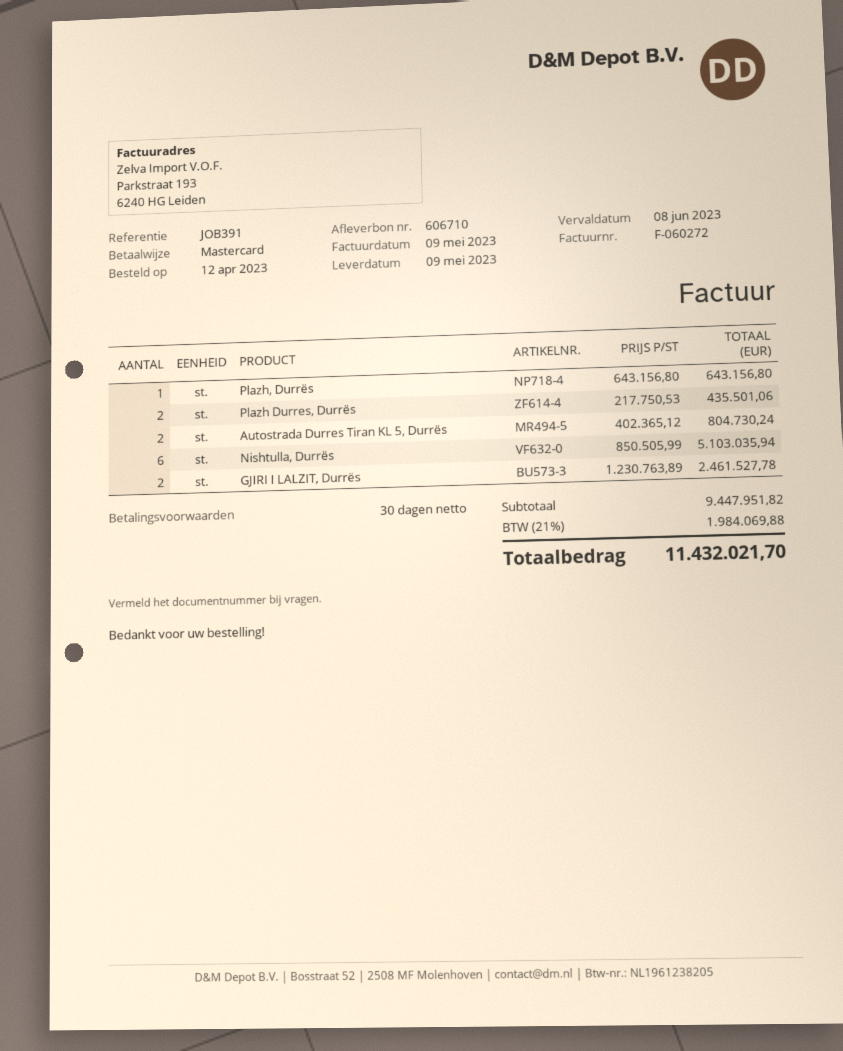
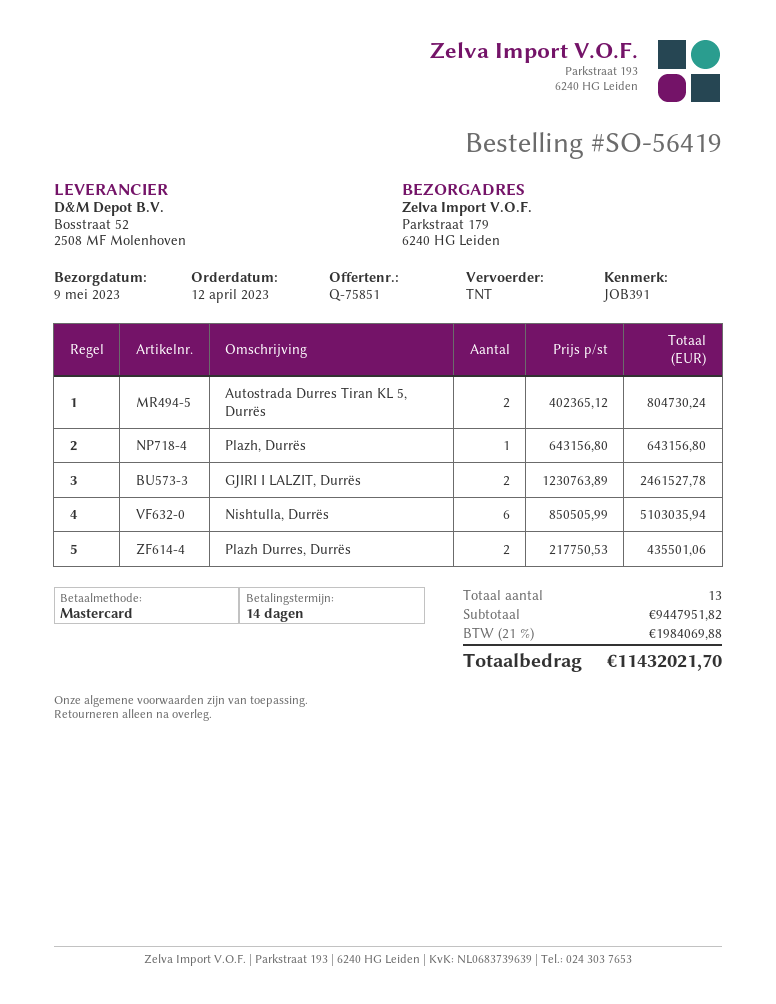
payment terms: 30 days -> 14 days

